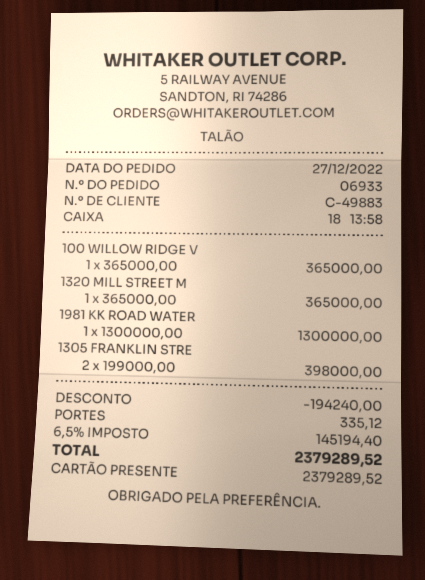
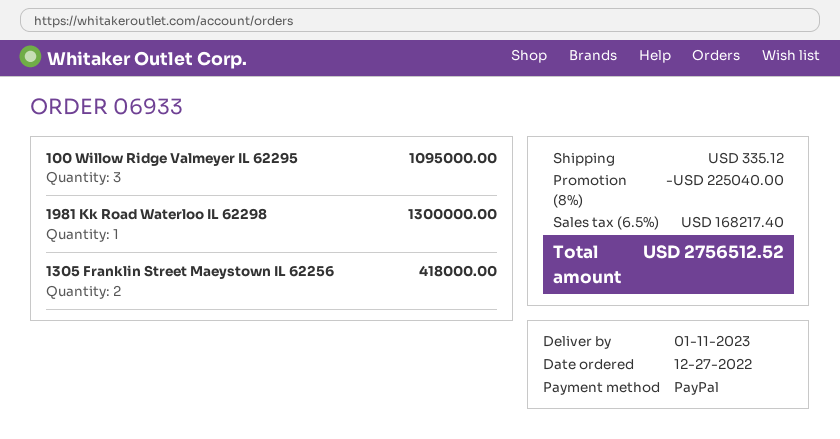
payment method: gift card -> PayPal
100 WILLOW RIDGE V: 1 for 365000.00 -> 3 for 1095000.00
1320 MILL STREET M: 1 for 365000.00 -> none
1305 FRANKLIN STRE: 2 for 398000.00 -> 2 for 418000.00
discount: 194240.00 -> 225040.00
tax: 6.5% = 145194.40 -> 6.5% = 168217.40
total: 2379289.52 -> 2756512.52

